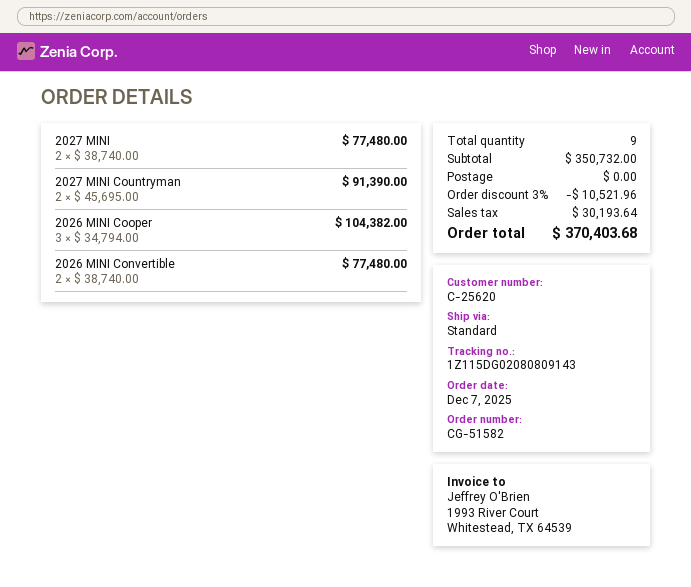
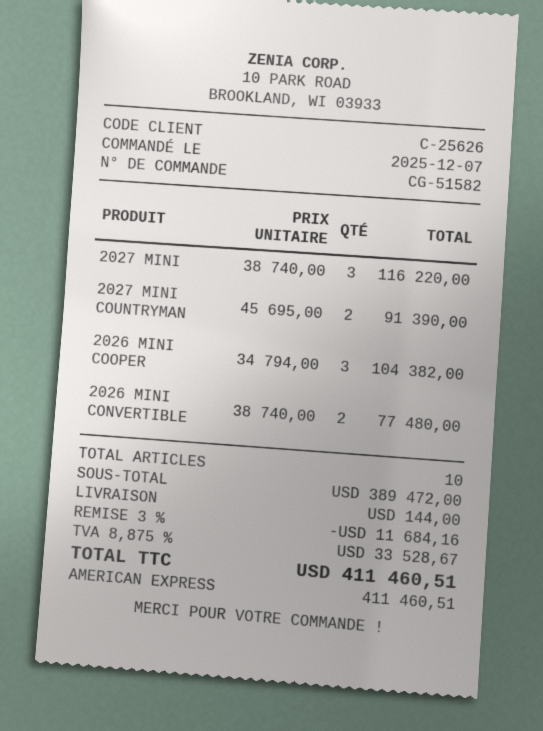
customer number: C-25620 -> C-25626
2027 MINI: 2 x 38740.00 = 77480.00 -> 3 x 38740.00 = 116220.00
total quantity: 9 -> 10
subtotal: 350732.00 -> 389472.00
discount: 3% = 10521.96 -> 3% = 11684.16
shipping: 0.00 -> 144.00
tax: 30193.64 -> 33528.67
total: 370403.68 -> 411460.51

